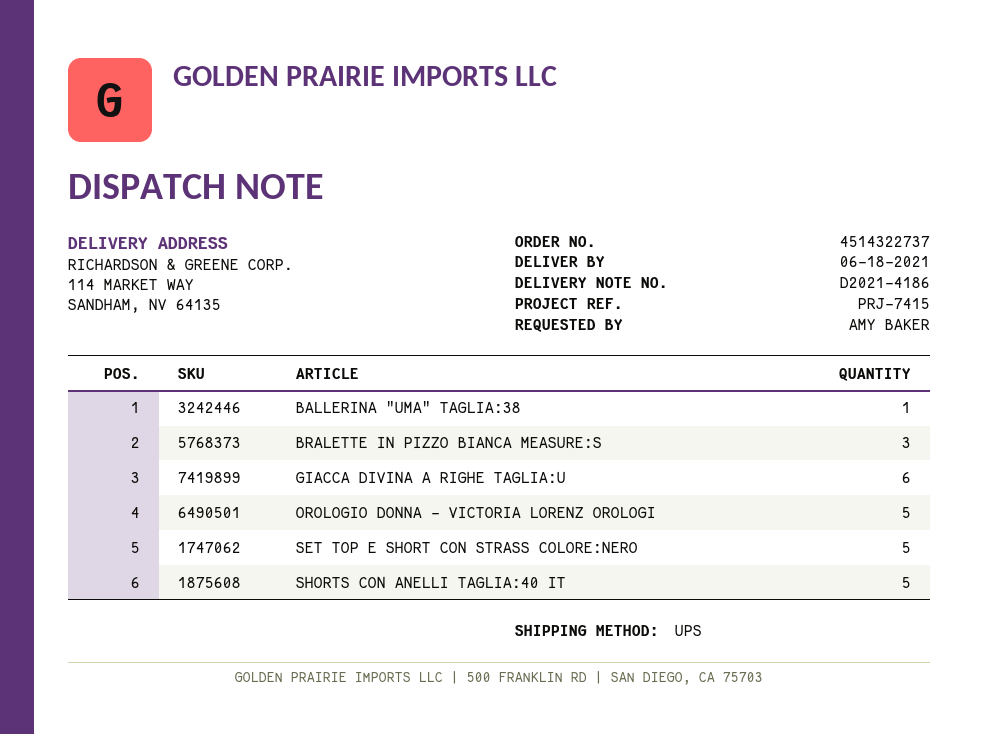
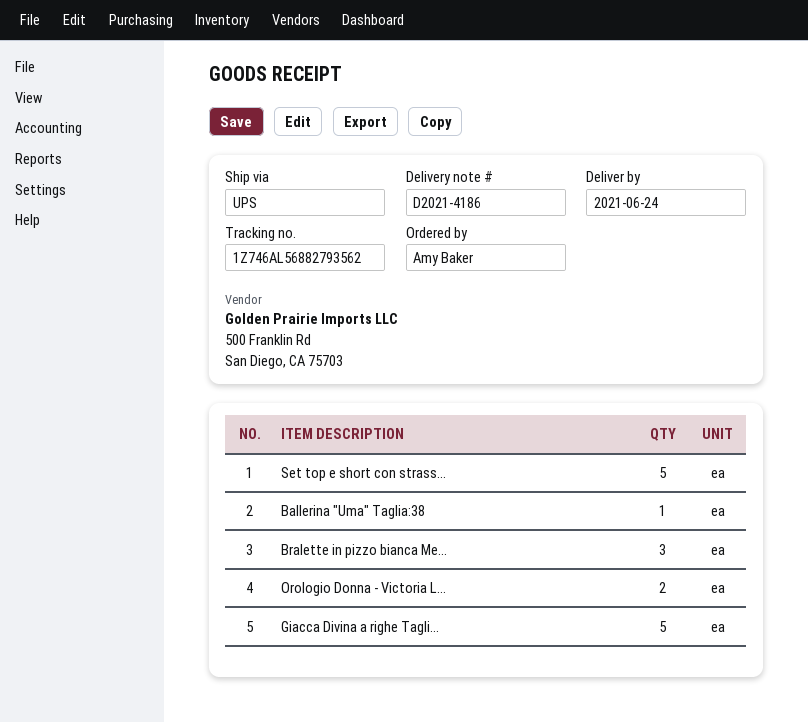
delivery date: 2021-06-18 -> 2021-06-24
GIACCA DIVINA A RIGHE TAGLIA:U: 6 -> 5
OROLOGIO DONNA - VICTORIA LORENZ OROLOGI: 5 -> 2
SHORTS CON ANELLI TAGLIA:40 IT: 5 -> none

